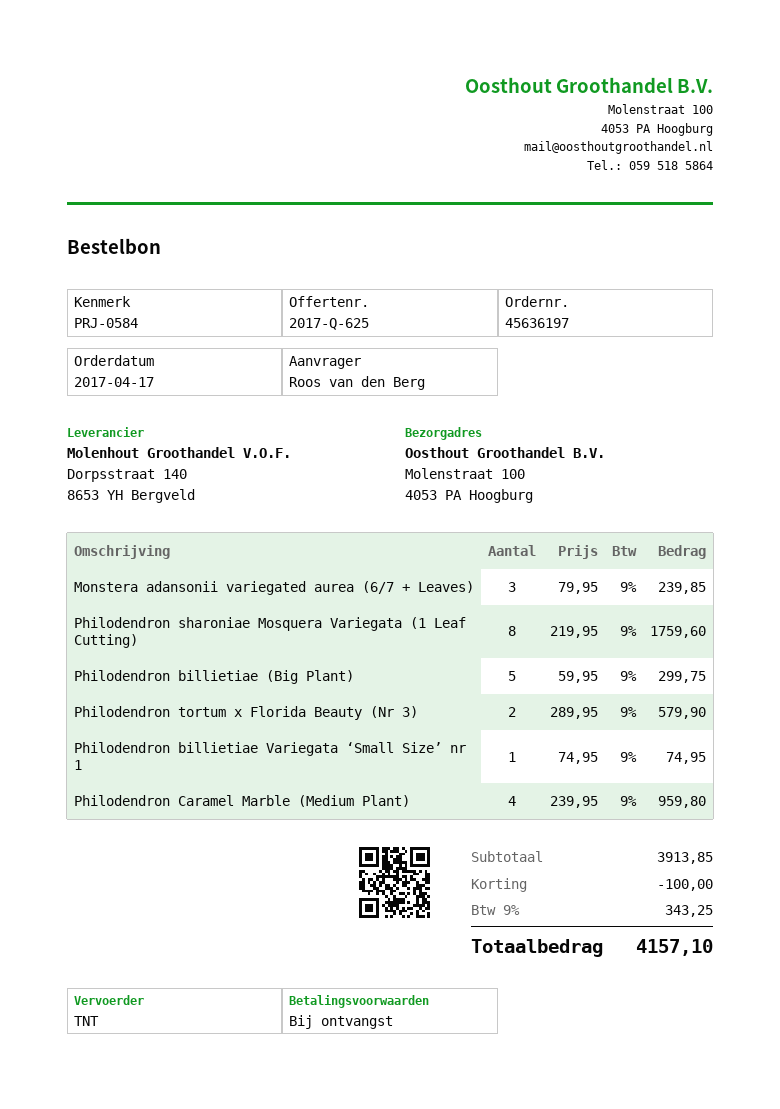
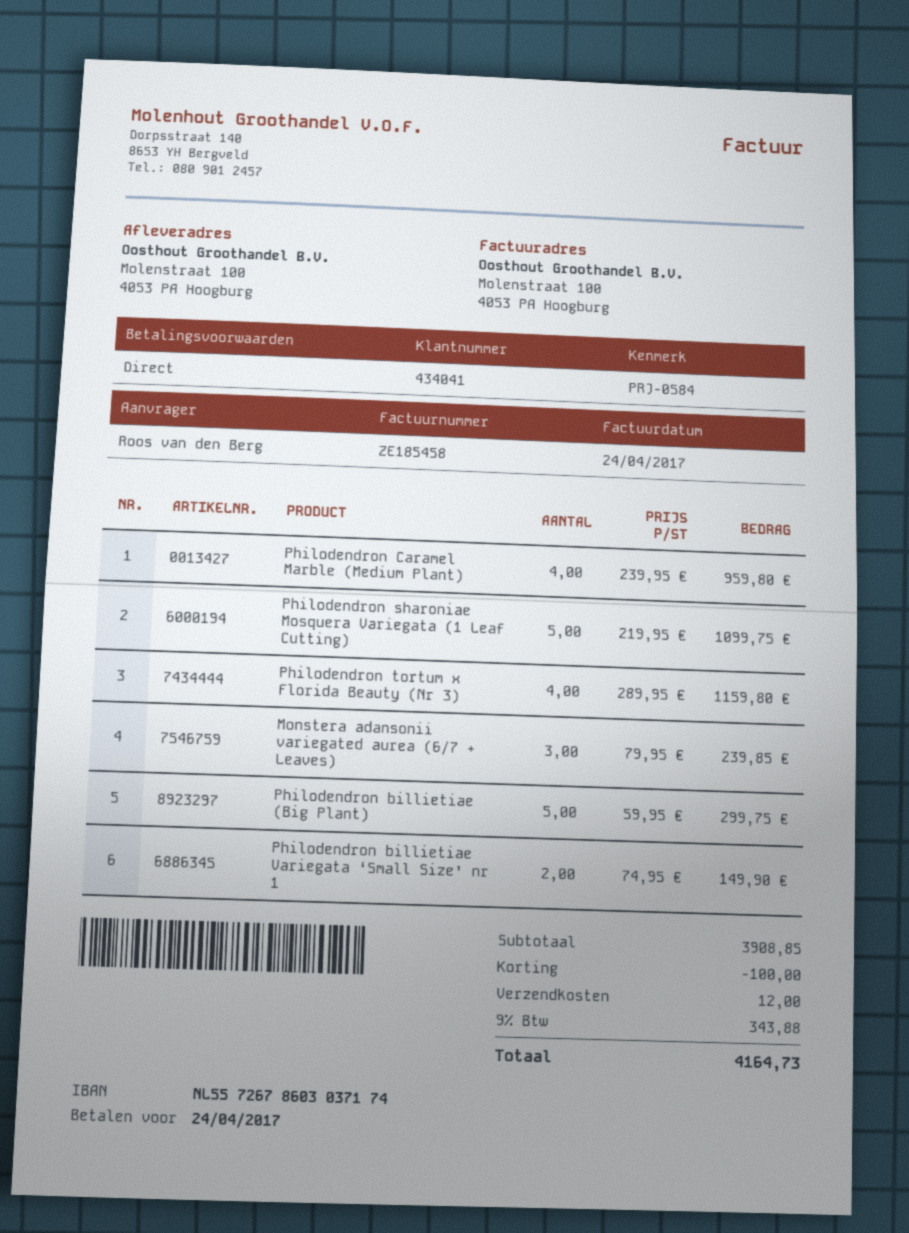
Philodendron sharoniae Mosquera Variegata (1 Leaf Cutting): 8 x 219.95 = 1759.60 -> 5 x 219.95 = 1099.75
Philodendron tortum x Florida Beauty (Nr 3): 2 x 289.95 = 579.90 -> 4 x 289.95 = 1159.80
Philodendron billietiae Variegata ‘Small Size’ nr 1: 1 x 74.95 = 74.95 -> 2 x 74.95 = 149.90
subtotal: 3913.85 -> 3908.85
shipping: none -> 12.00
tax: 9% = 343.25 -> 9% = 343.88
total: 4157.10 -> 4164.73

